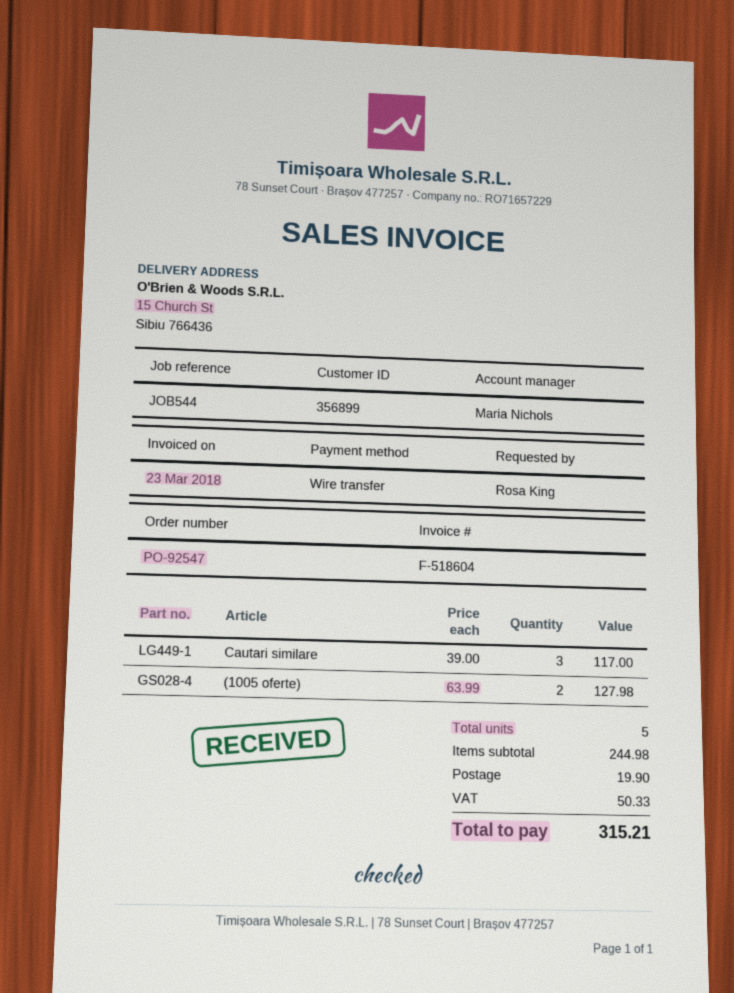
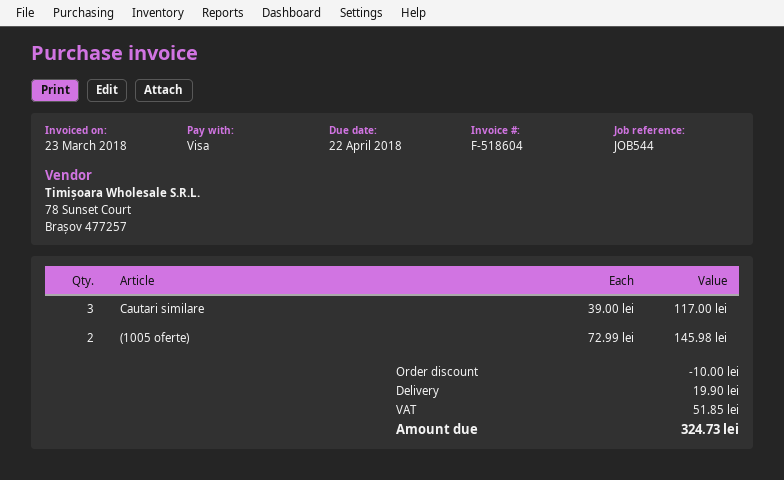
payment method: bank transfer -> Visa
(1005 oferte): 2 x 63.99 = 127.98 -> 2 x 72.99 = 145.98
discount: none -> 10.00
tax: 50.33 -> 51.85
total: 315.21 -> 324.73

